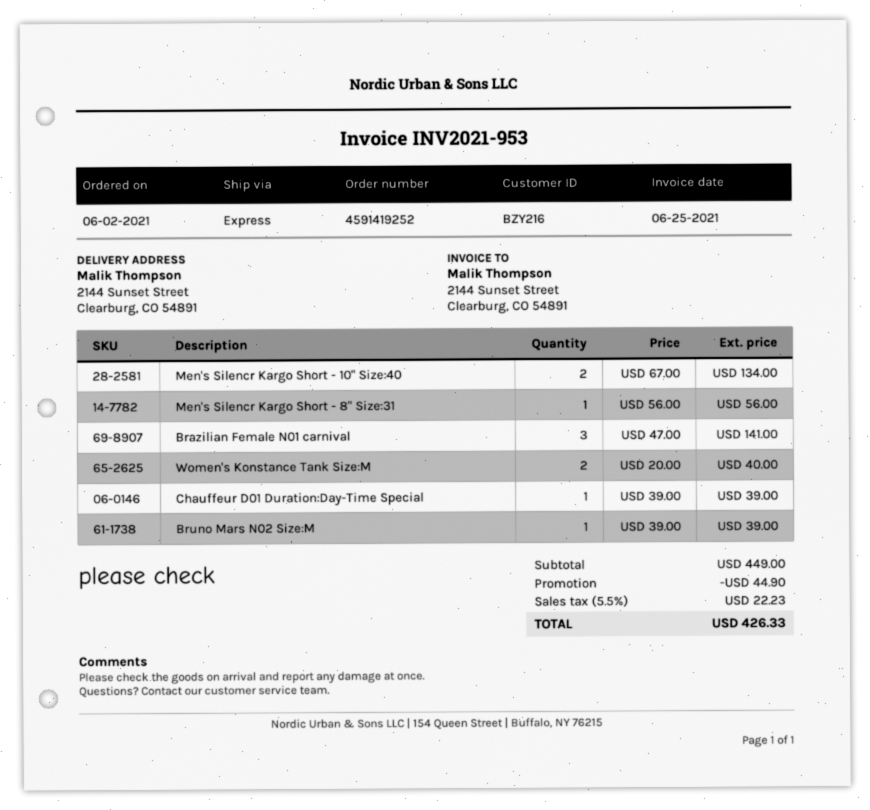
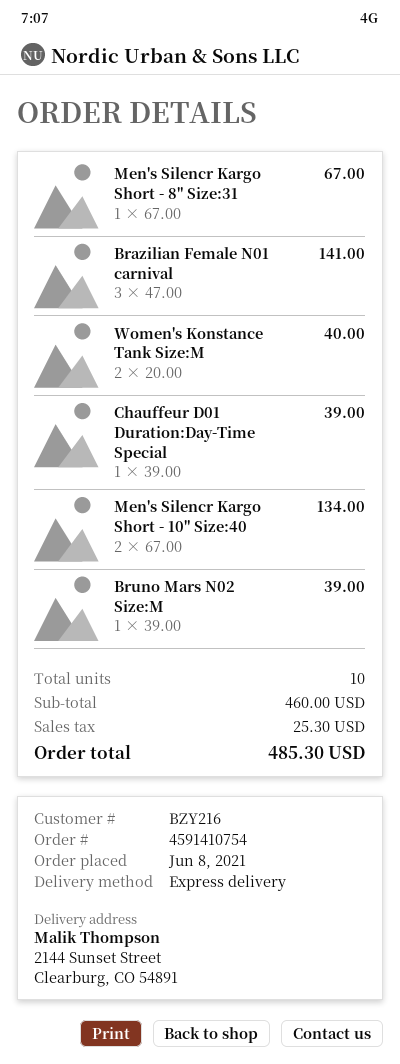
order number: 4591419252 -> 4591410754
order date: 2021-06-02 -> 2021-06-08
Men's Silencr Kargo Short - 8" Size:31: 1 x 56.00 = 56.00 -> 1 x 67.00 = 67.00
subtotal: 449.00 -> 460.00
discount: 44.90 -> none
tax: 22.23 -> 25.30
total: 426.33 -> 485.30

